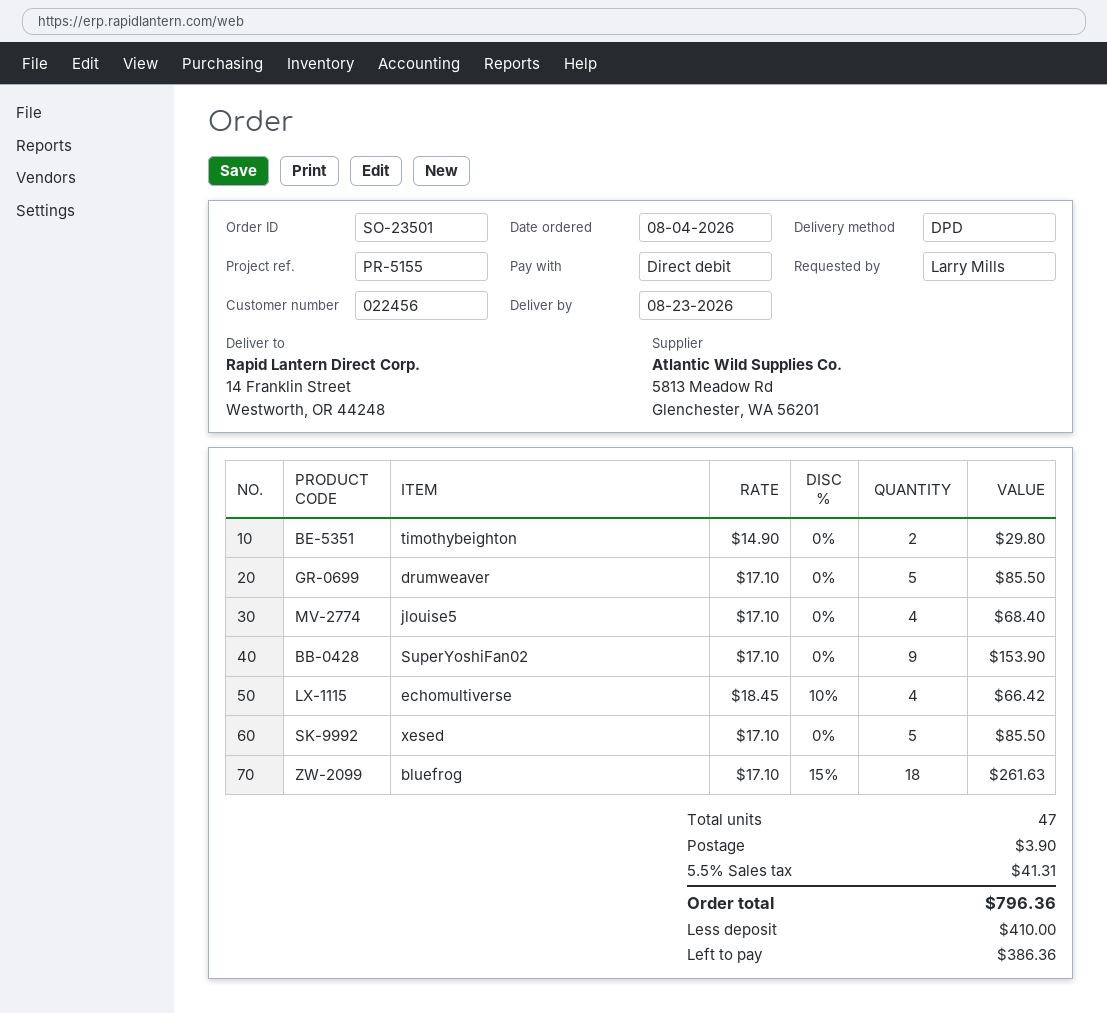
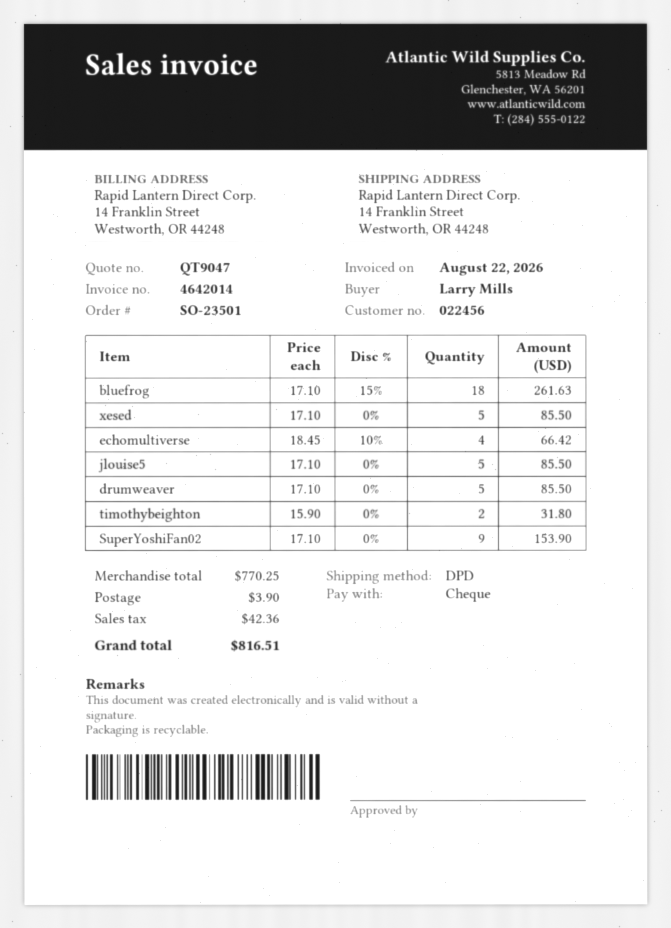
payment method: direct debit -> cheque
timothybeighton: 2 x 14.90 = 29.80 -> 2 x 15.90 = 31.80
jlouise5: 4 x 17.10 = 68.40 -> 5 x 17.10 = 85.50
tax: 41.31 -> 42.36
total: 796.36 -> 816.51

